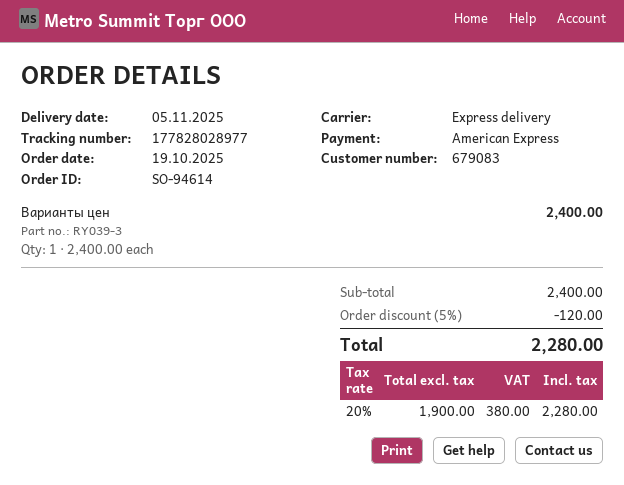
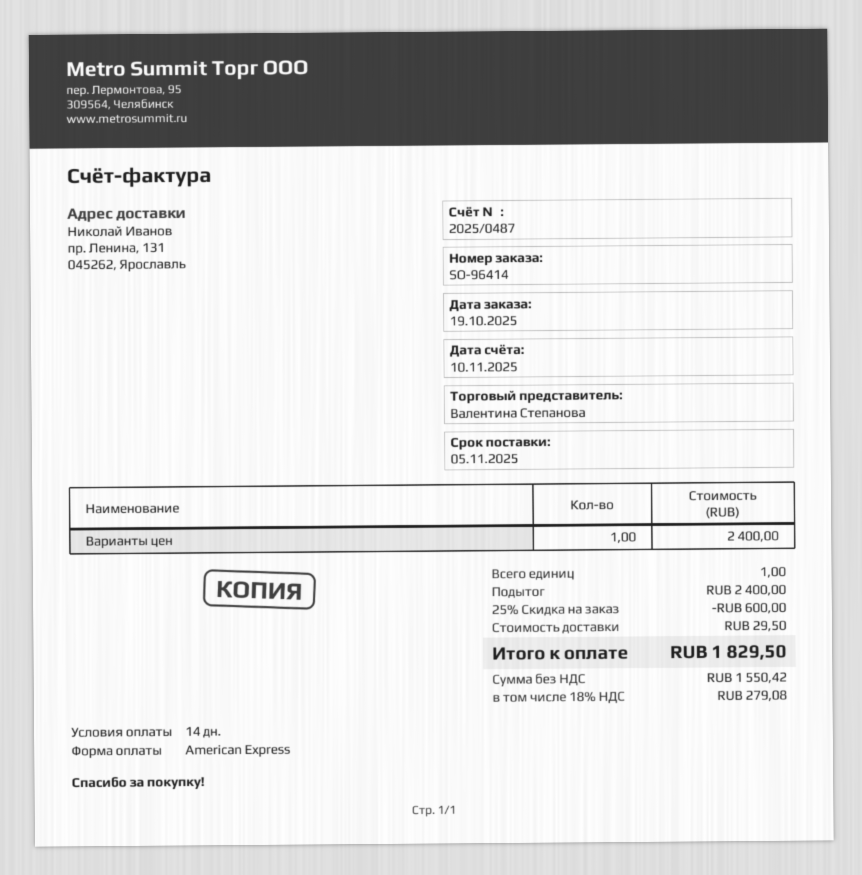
order number: SO-94614 -> SO-96414
discount: 5% = 120.00 -> 25% = 600.00
shipping: none -> 29.50
net: 1900.00 -> 1550.42
tax: 20% = 380.00 -> 18% = 279.08
total: 2280.00 -> 1829.50

